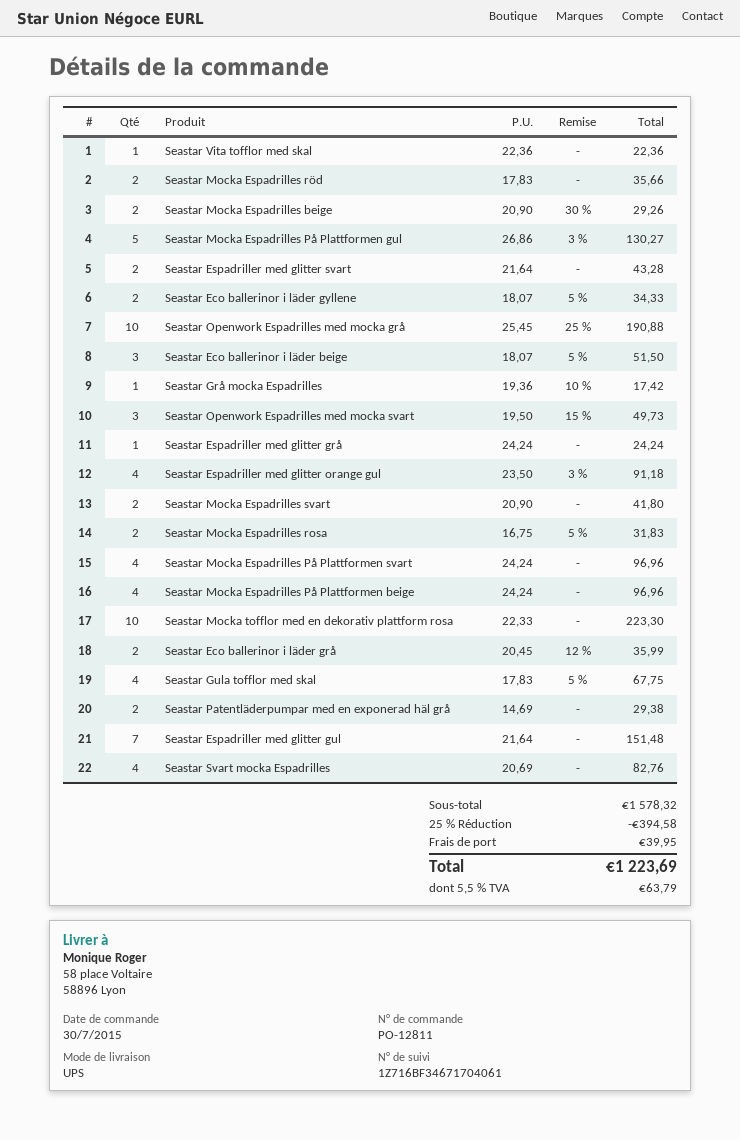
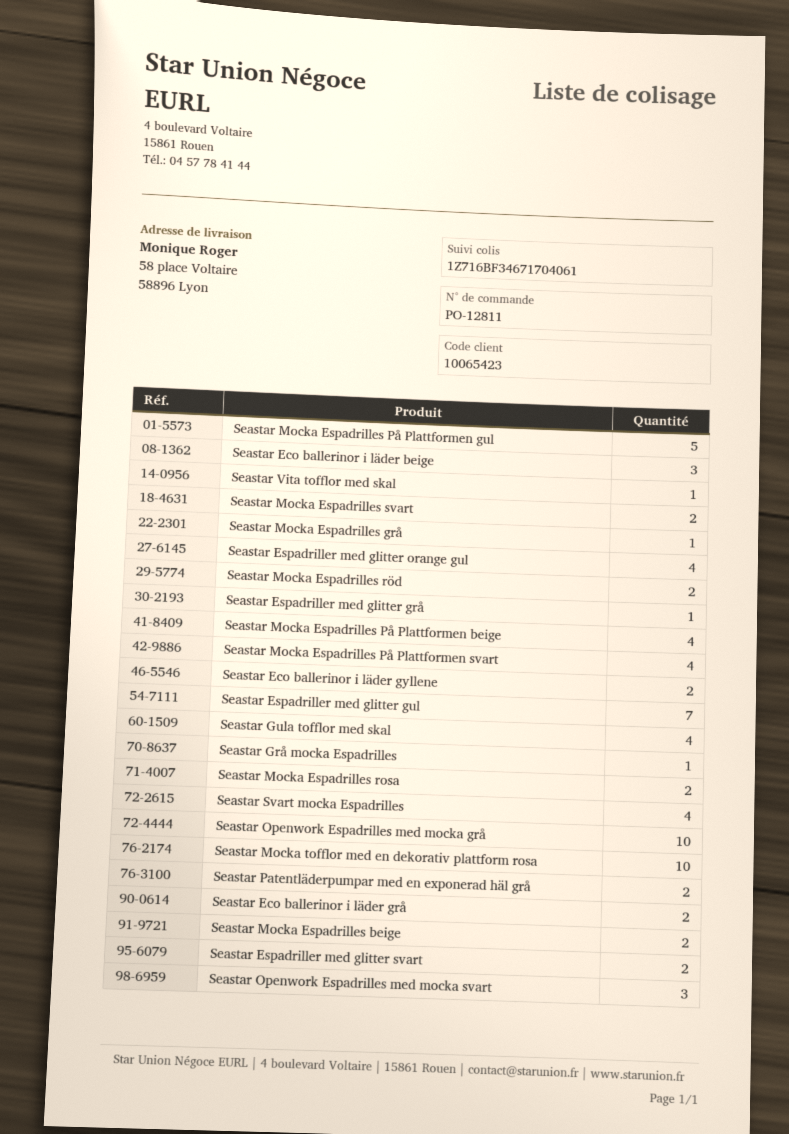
Seastar Mocka Espadrilles grå: none -> 1

